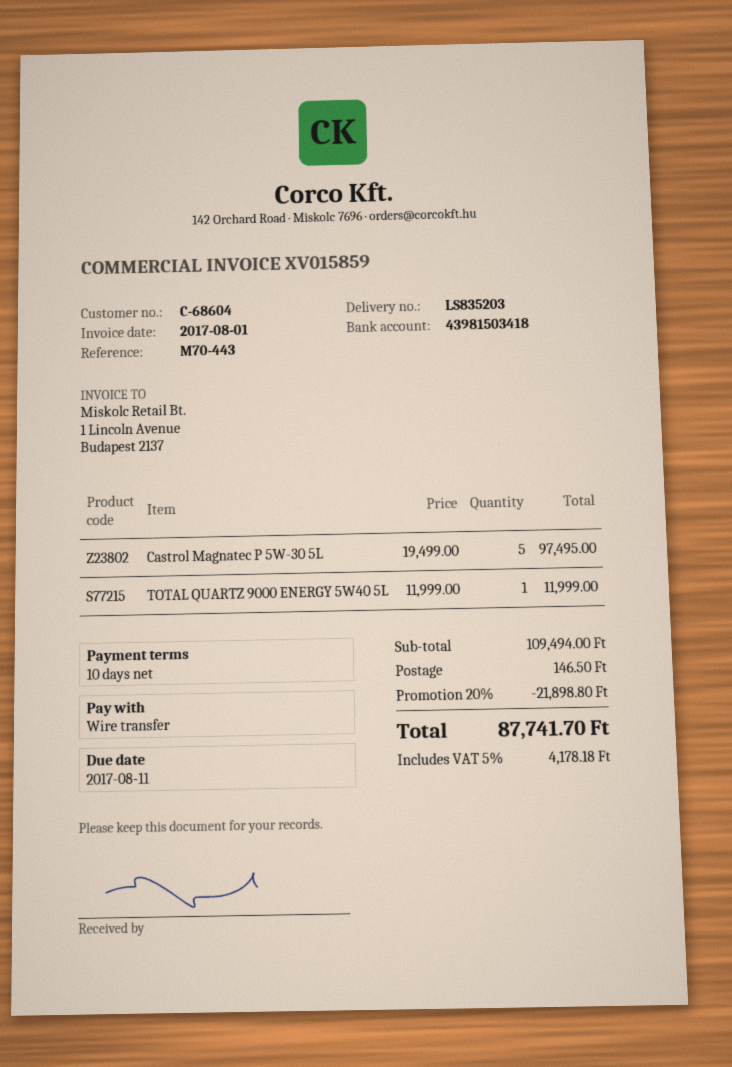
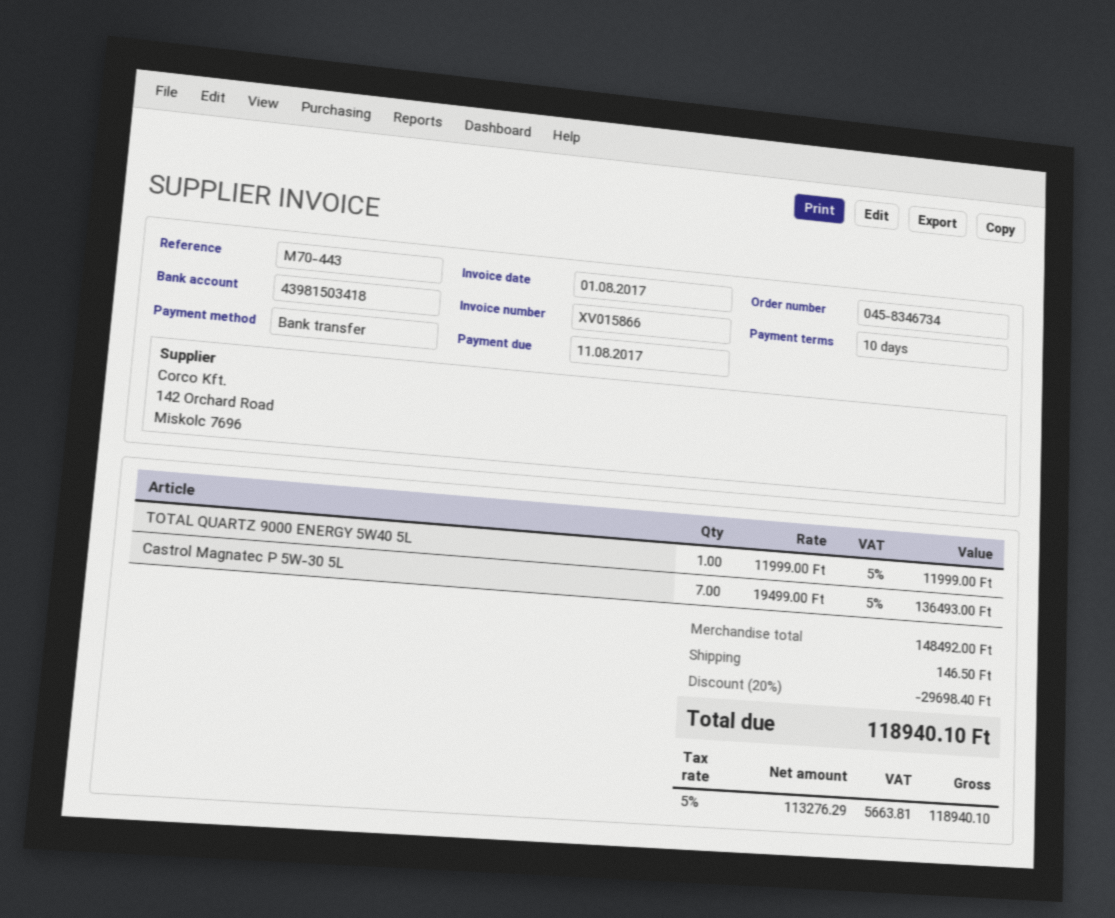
invoice number: XV015859 -> XV015866
Castrol Magnatec P 5W-30 5L: 5 x 19499.00 = 97495.00 -> 7 x 19499.00 = 136493.00
subtotal: 109494.00 -> 148492.00
discount: 20% = 21898.80 -> 20% = 29698.40
tax: 5% = 4178.18 -> 5% = 5663.81
total: 87741.70 -> 118940.10

